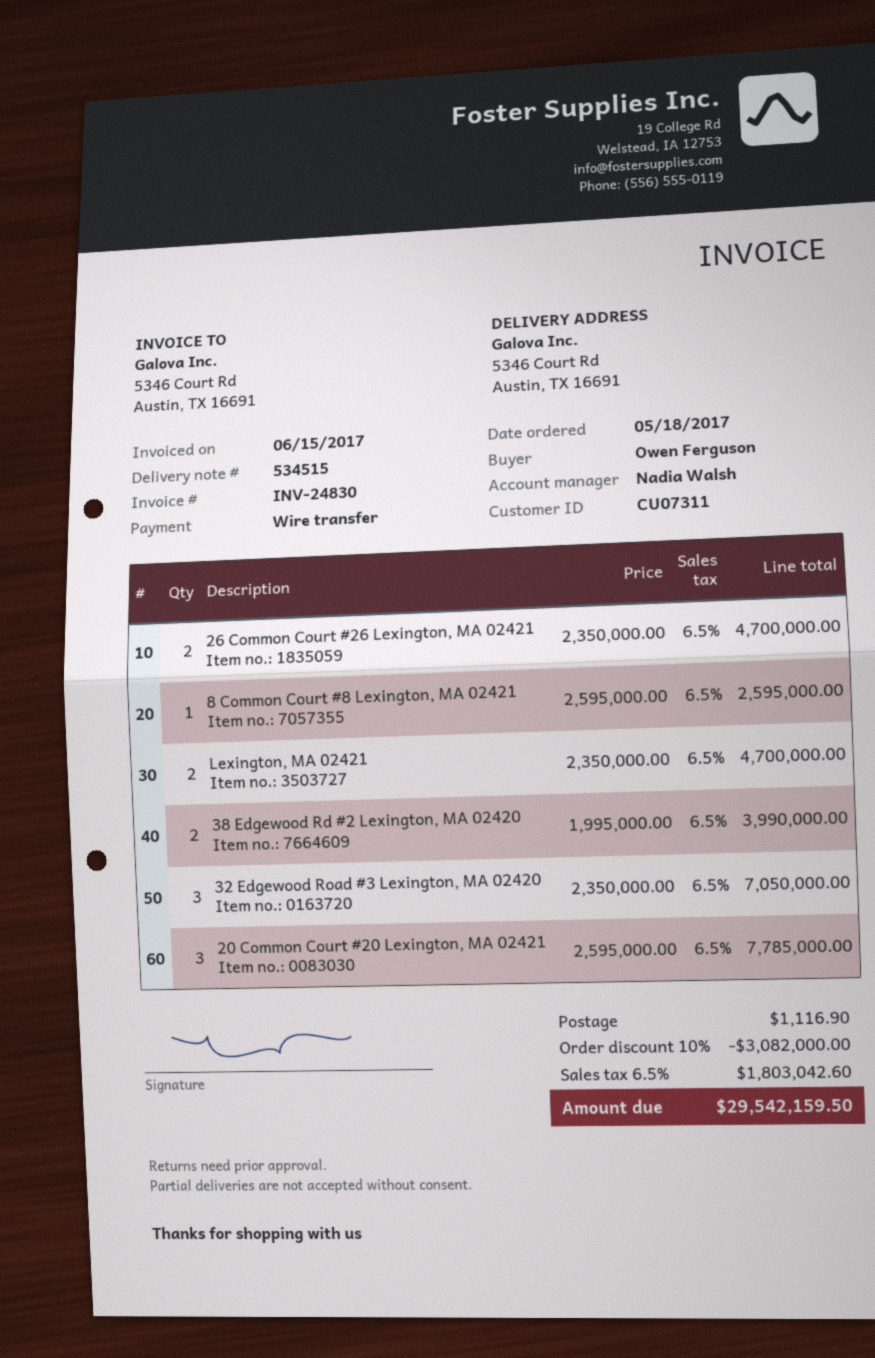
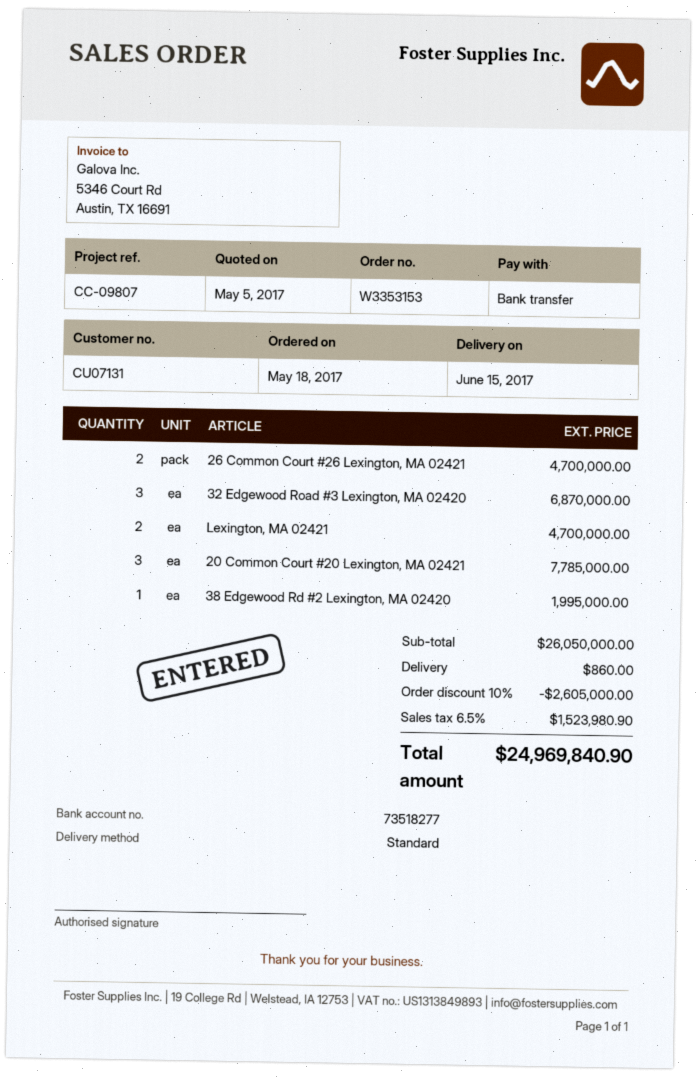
customer number: CU07311 -> CU07131
8 Common Court #8 Lexington, MA 02421: 1 for 2595000.00 -> none
38 Edgewood Rd #2 Lexington, MA 02420: 2 for 3990000.00 -> 1 for 1995000.00
32 Edgewood Road #3 Lexington, MA 02420: 3 for 7050000.00 -> 3 for 6870000.00
discount: 10% = 3082000.00 -> 10% = 2605000.00
shipping: 1116.90 -> 860.00
tax: 6.5% = 1803042.60 -> 6.5% = 1523980.90
total: 29542159.50 -> 24969840.90

